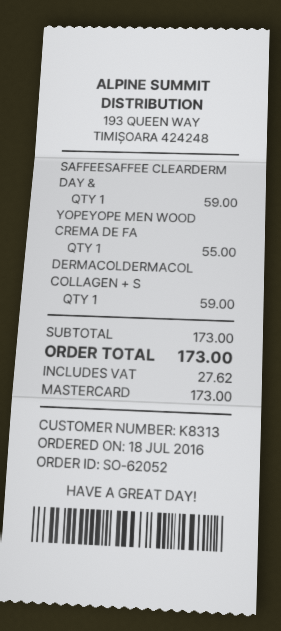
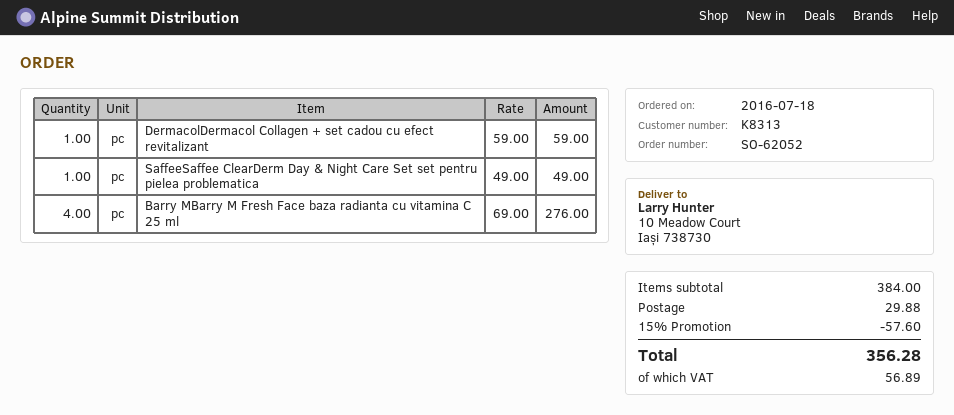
SAFFEESAFFEE CLEARDERM DAY &: 1 for 59.00 -> 1 for 49.00
YOPEYOPE MEN WOOD CREMA DE FA: 1 for 55.00 -> none
Barry MBarry M Fresh Face baza radianta cu vitamina C 25 ml: none -> 4 for 276.00
subtotal: 173.00 -> 384.00
discount: none -> 15% = 57.60
shipping: none -> 29.88
tax: 27.62 -> 56.89
total: 173.00 -> 356.28

